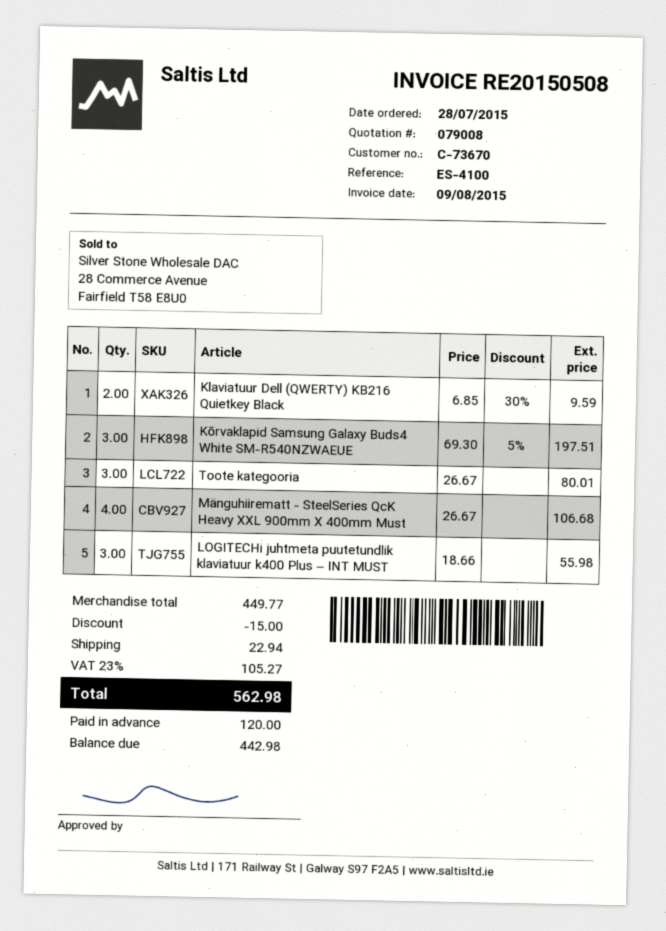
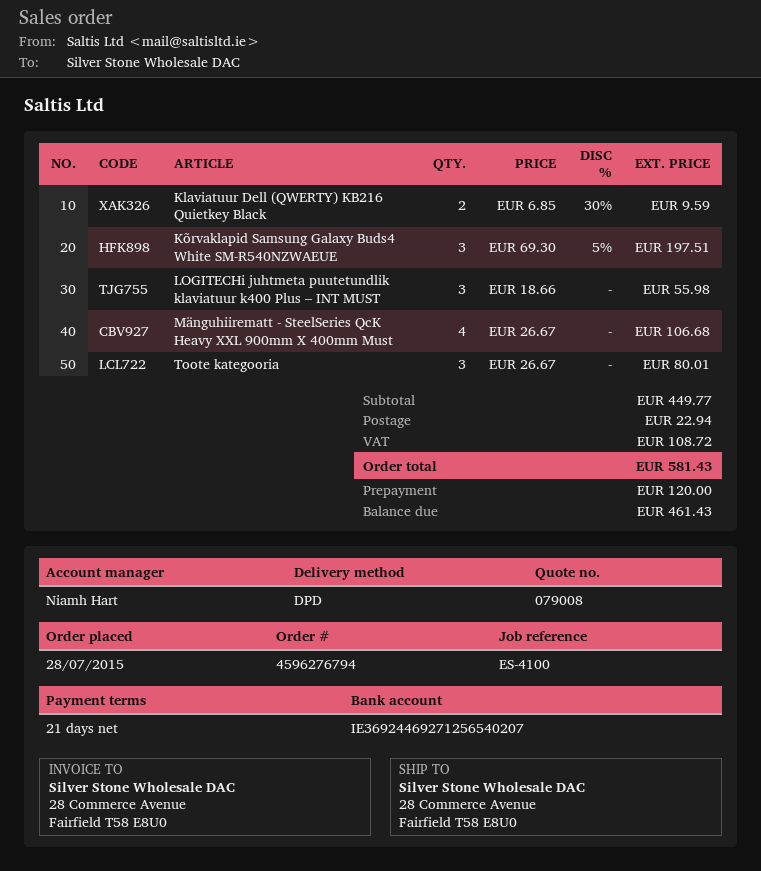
discount: 15.00 -> none
tax: 105.27 -> 108.72
total: 562.98 -> 581.43
balance: 442.98 -> 461.43

